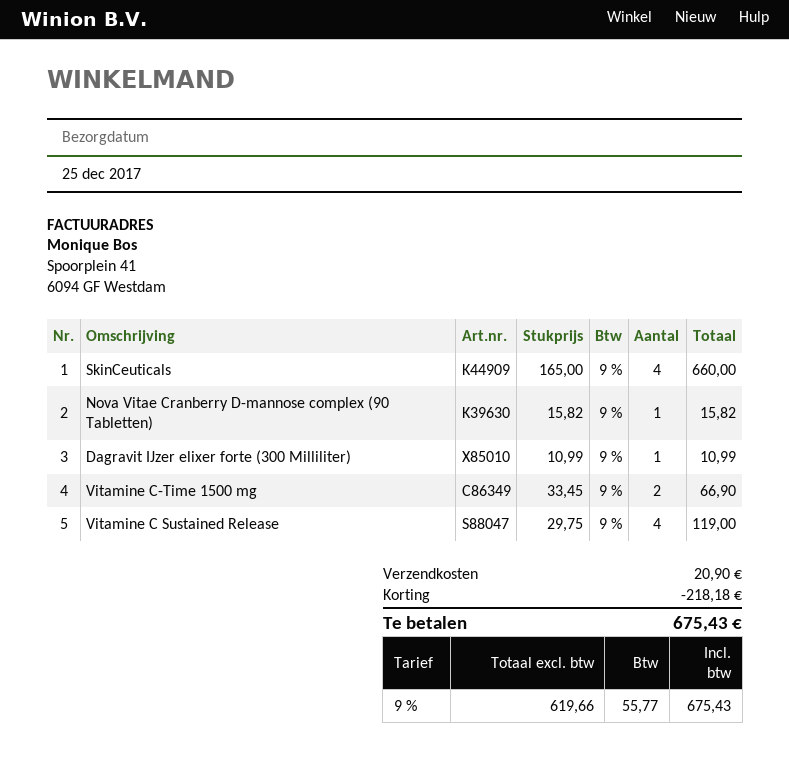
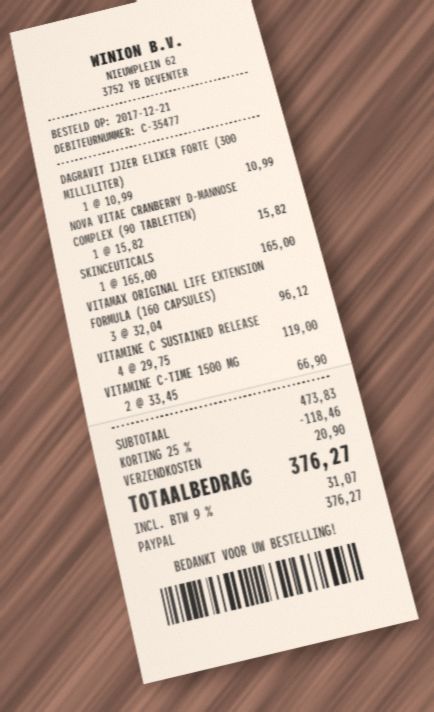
SkinCeuticals: 4 x 165.00 = 660.00 -> 1 x 165.00 = 165.00
VITAMAX ORIGINAL LIFE EXTENSION FORMULA (160 CAPSULES): none -> 3 x 32.04 = 96.12
discount: 218.18 -> 118.46
tax: 9% = 55.77 -> 9% = 31.07
total: 675.43 -> 376.27

